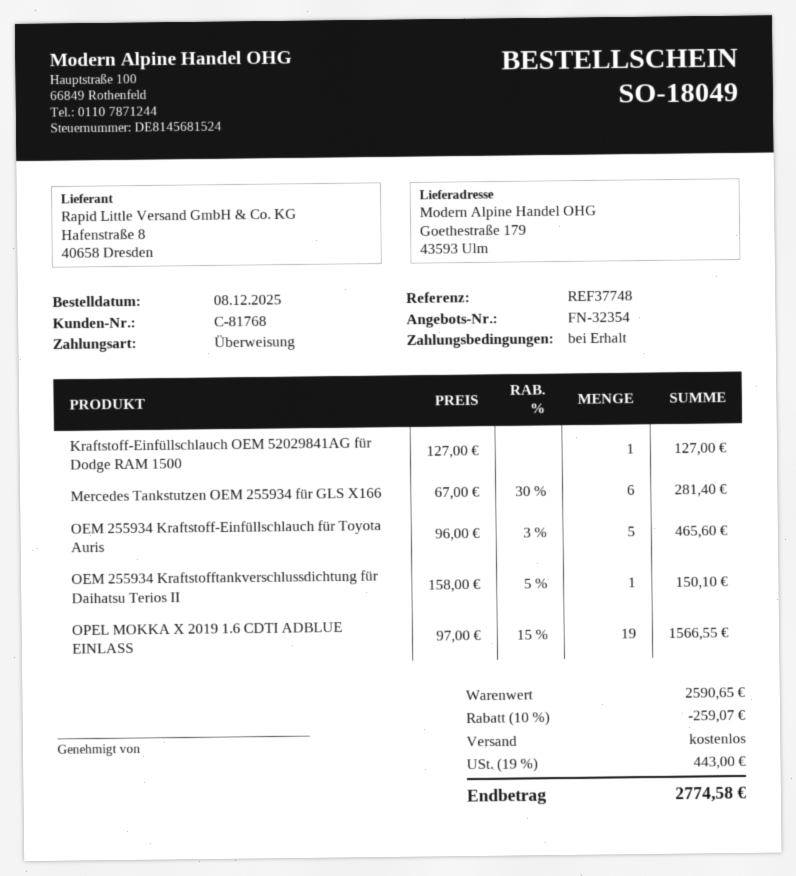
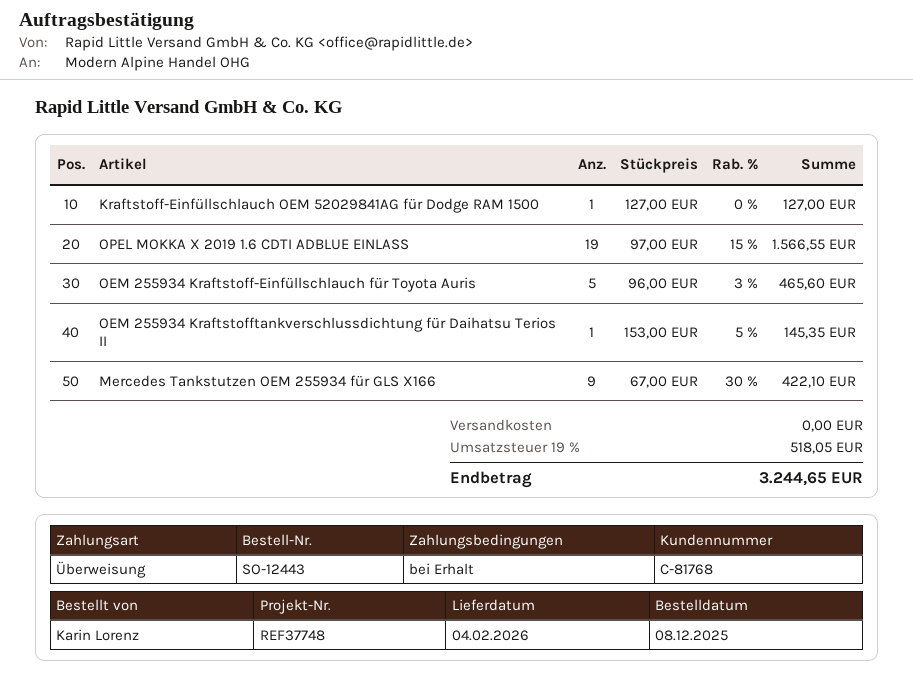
order number: SO-18049 -> SO-12443
Mercedes Tankstutzen OEM 255934 für GLS X166: 6 x 67.00 - 30% = 281.40 -> 9 x 67.00 - 30% = 422.10
OEM 255934 Kraftstofftankverschlussdichtung für Daihatsu Terios II: 1 x 158.00 - 5% = 150.10 -> 1 x 153.00 - 5% = 145.35
discount: 10% = 259.07 -> none
tax: 19% = 443.00 -> 19% = 518.05
total: 2774.58 -> 3244.65

